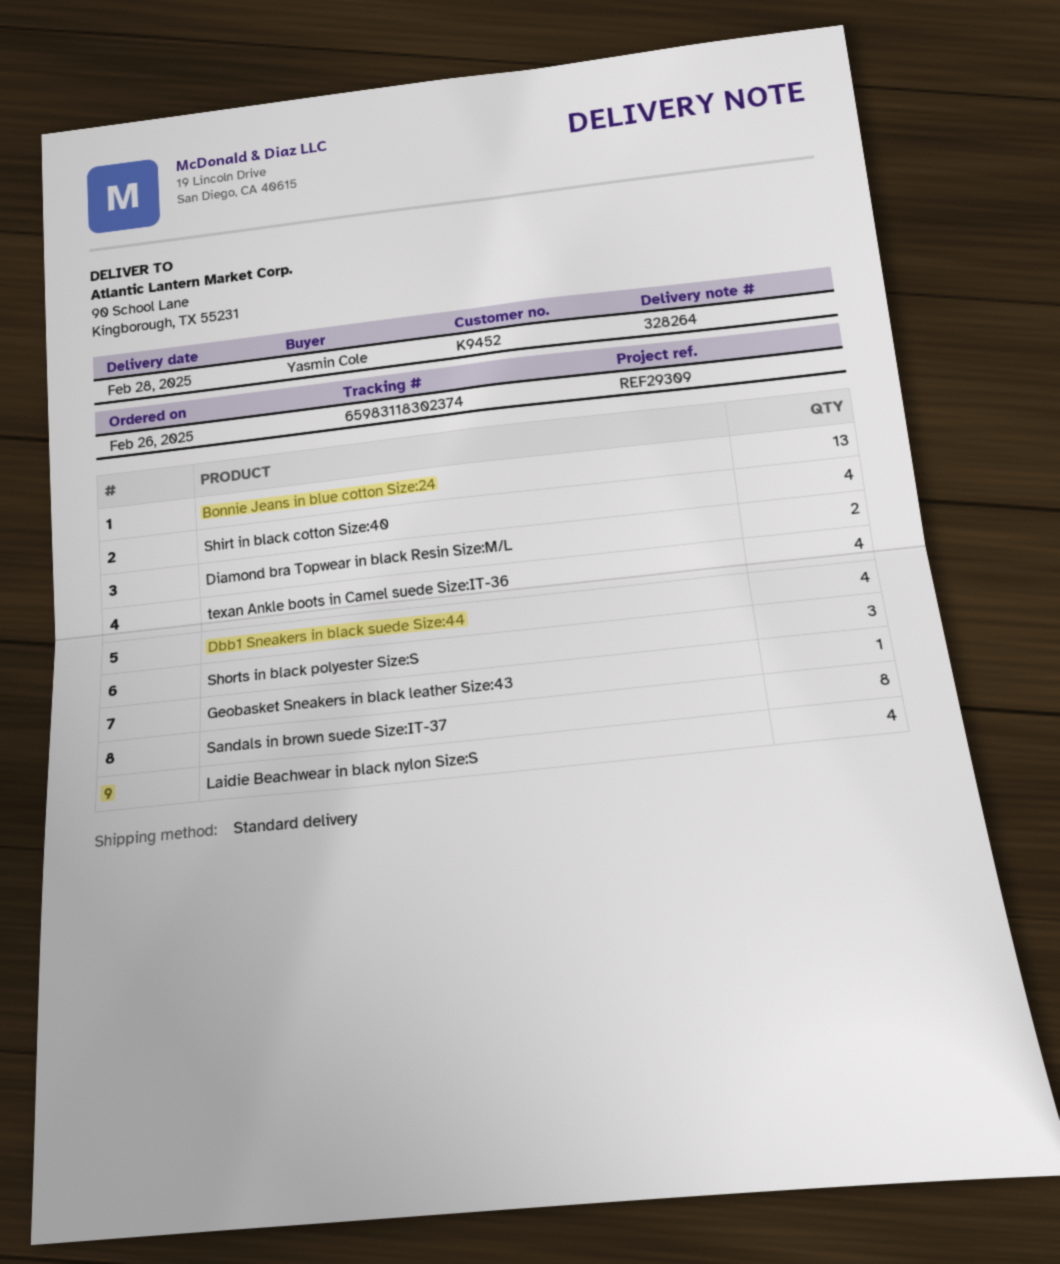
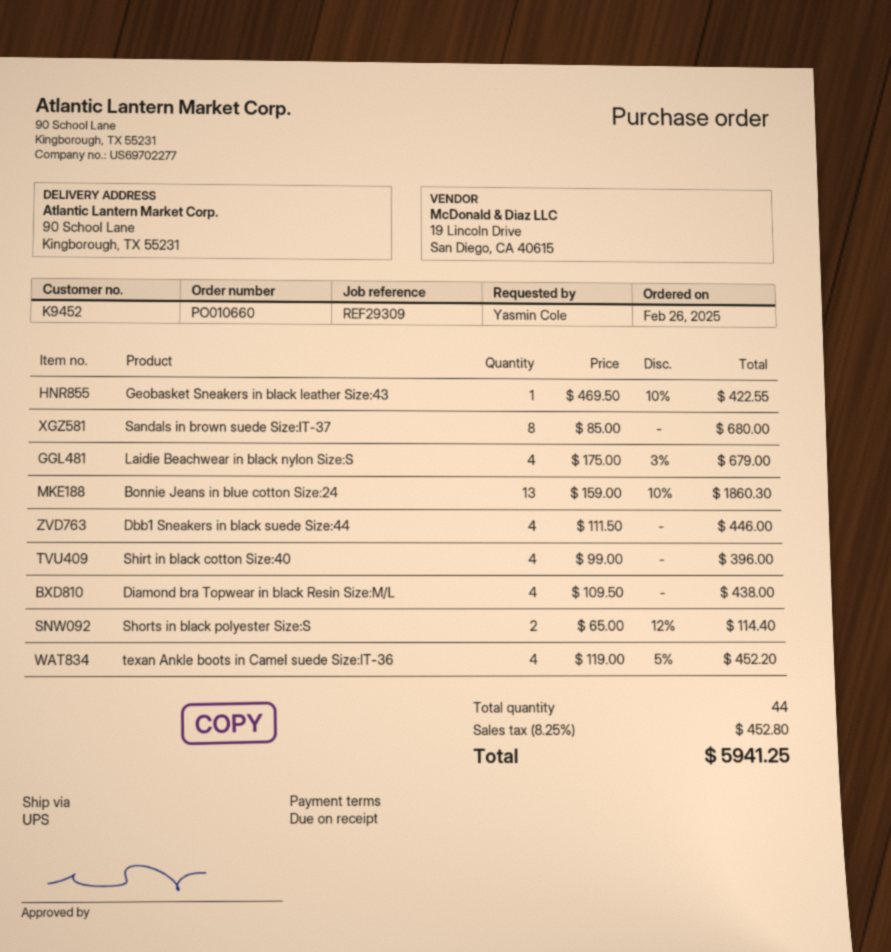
shipping method: standard -> UPS
Diamond bra Topwear in black Resin Size:M/L: 2 -> 4
Shorts in black polyester Size:S: 3 -> 2

